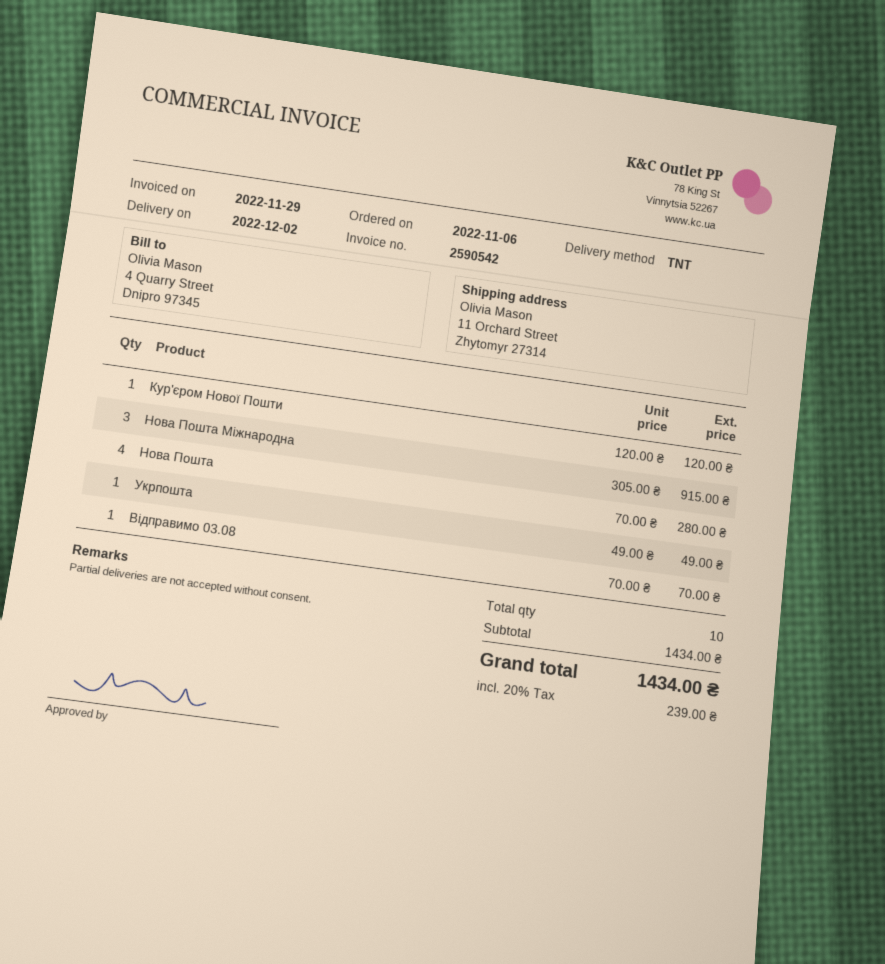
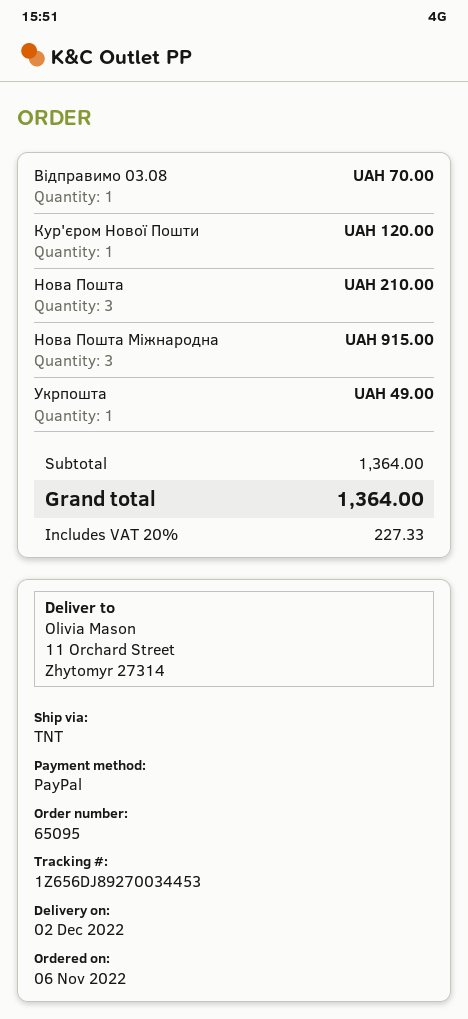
Нова Пошта: 4 for 280.00 -> 3 for 210.00
subtotal: 1434.00 -> 1364.00
tax: 20% = 239.00 -> 20% = 227.33
total: 1434.00 -> 1364.00

